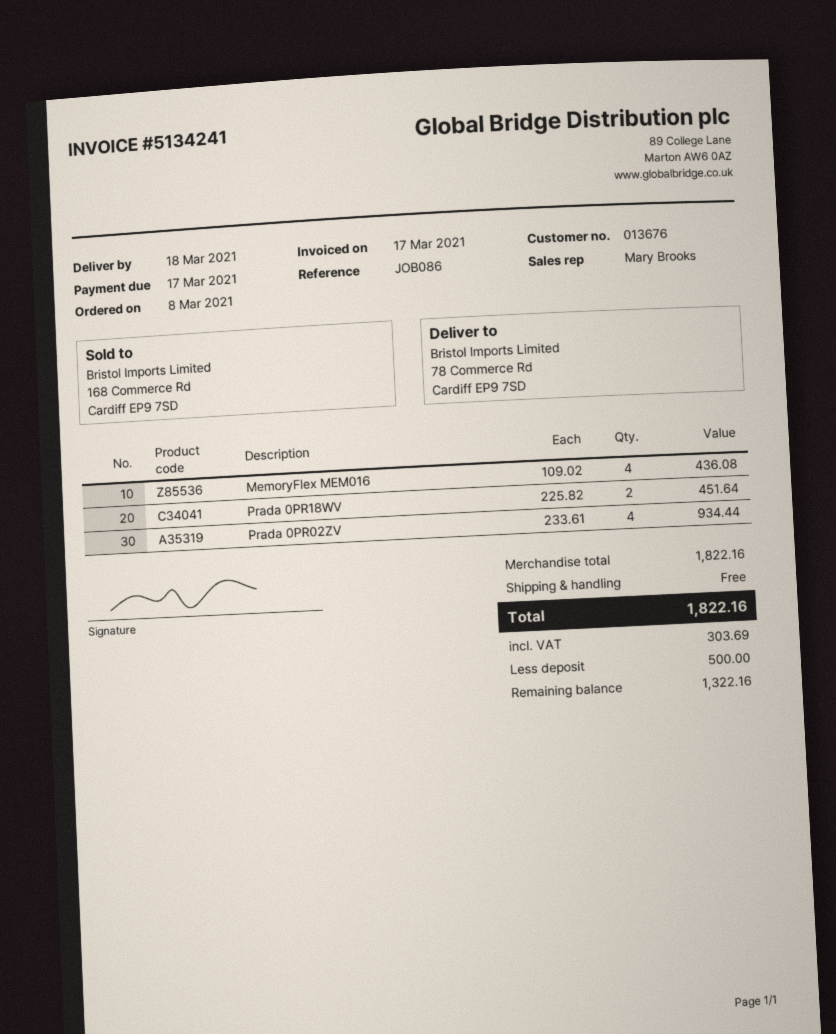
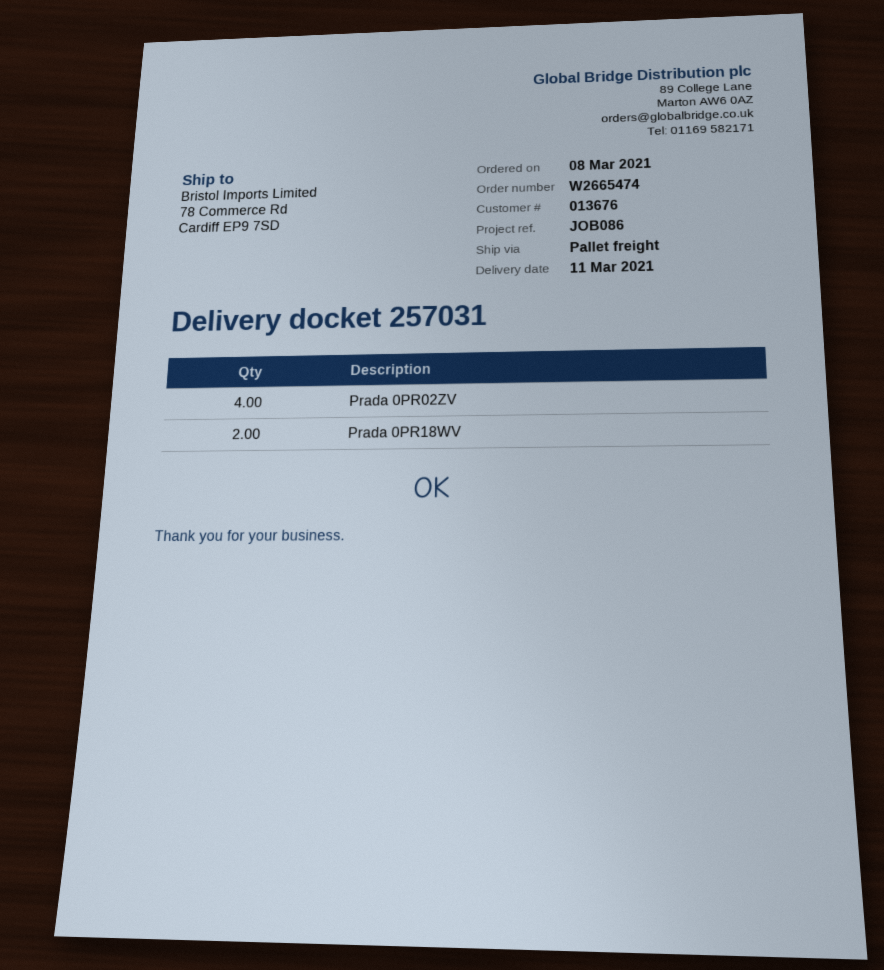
delivery date: 2021-03-18 -> 2021-03-11
MemoryFlex MEM016: 4 -> none

